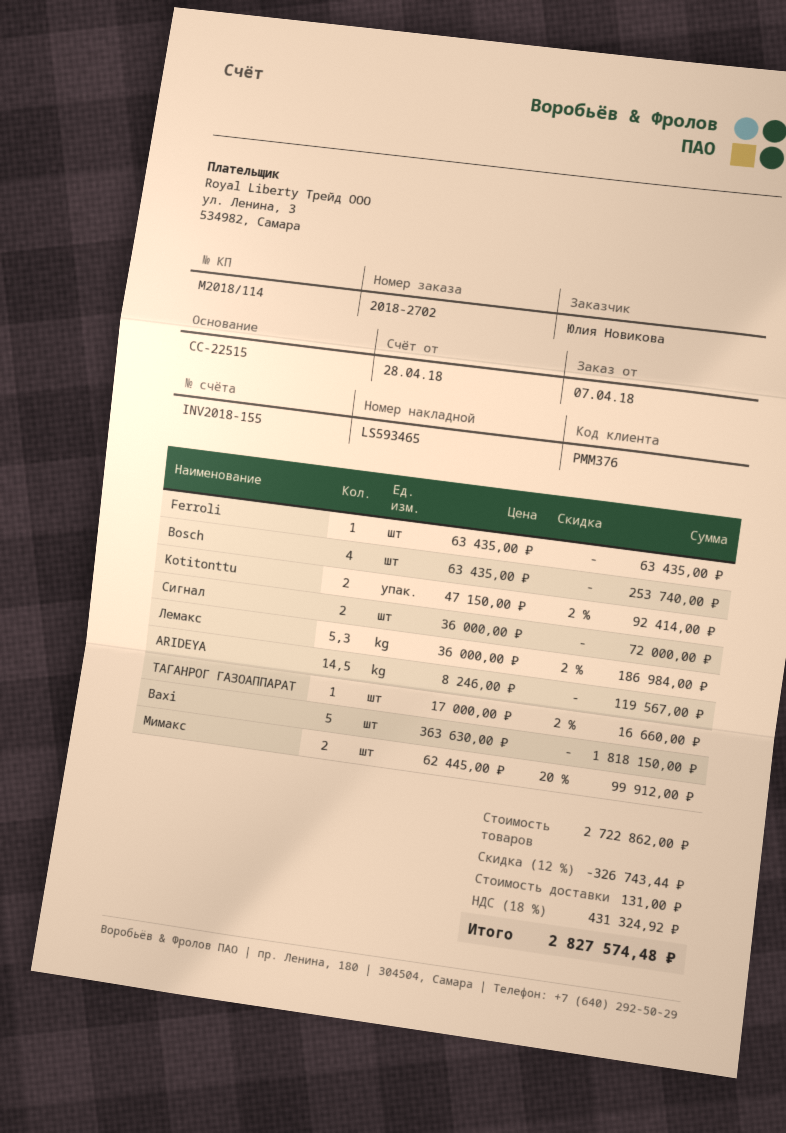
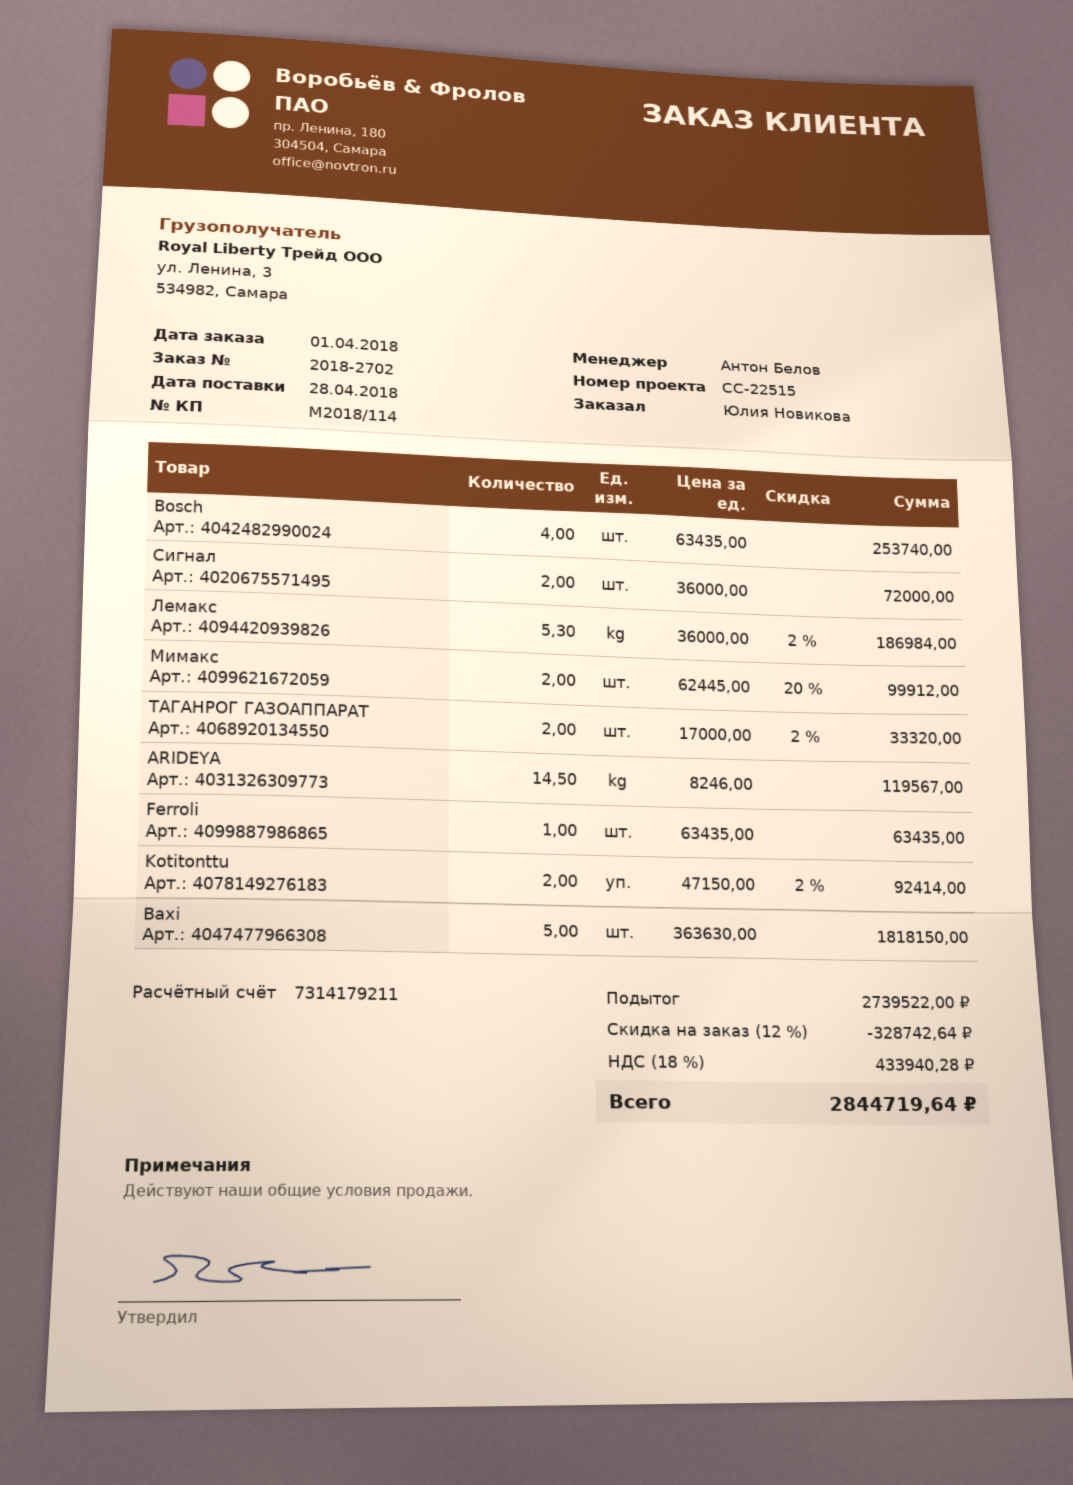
order date: 2018-04-07 -> 2018-04-01
ТАГАНРОГ ГАЗОАППАРАТ: 1 x 17000.00 - 2% = 16660.00 -> 2 x 17000.00 - 2% = 33320.00
subtotal: 2722862.00 -> 2739522.00
discount: 12% = 326743.44 -> 12% = 328742.64
shipping: 131.00 -> none
tax: 18% = 431324.92 -> 18% = 433940.28
total: 2827574.48 -> 2844719.64

